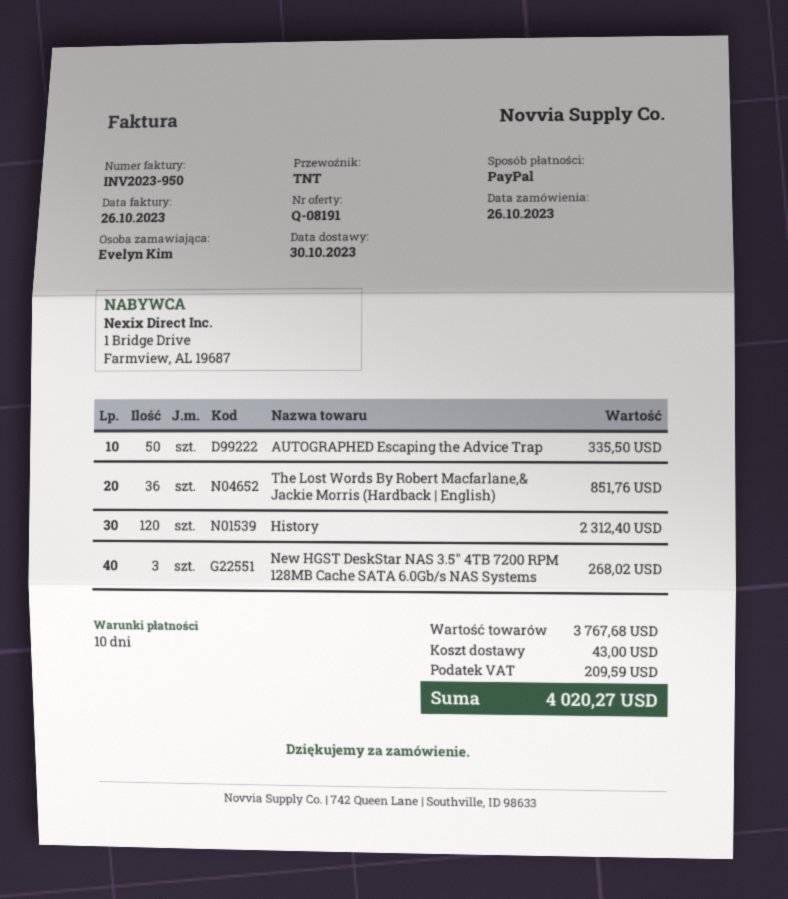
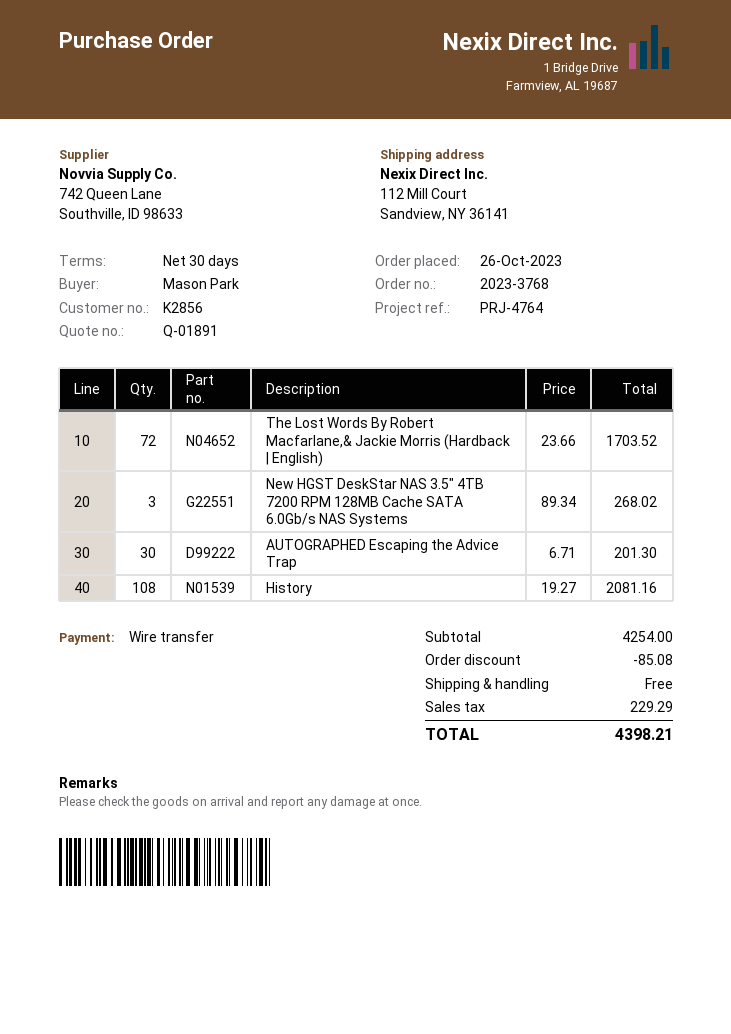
quote number: Q-08191 -> Q-01891
payment terms: 10 days -> 30 days
ordered by: Evelyn Kim -> Mason Park
payment method: PayPal -> bank transfer
AUTOGRAPHED Escaping the Advice Trap: 50 for 335.50 -> 30 for 201.30
The Lost Words By Robert Macfarlane,& Jackie Morris (Hardback | English): 36 for 851.76 -> 72 for 1703.52
History: 120 for 2312.40 -> 108 for 2081.16
subtotal: 3767.68 -> 4254.00
discount: none -> 85.08
shipping: 43.00 -> 0.00
tax: 209.59 -> 229.29
total: 4020.27 -> 4398.21

